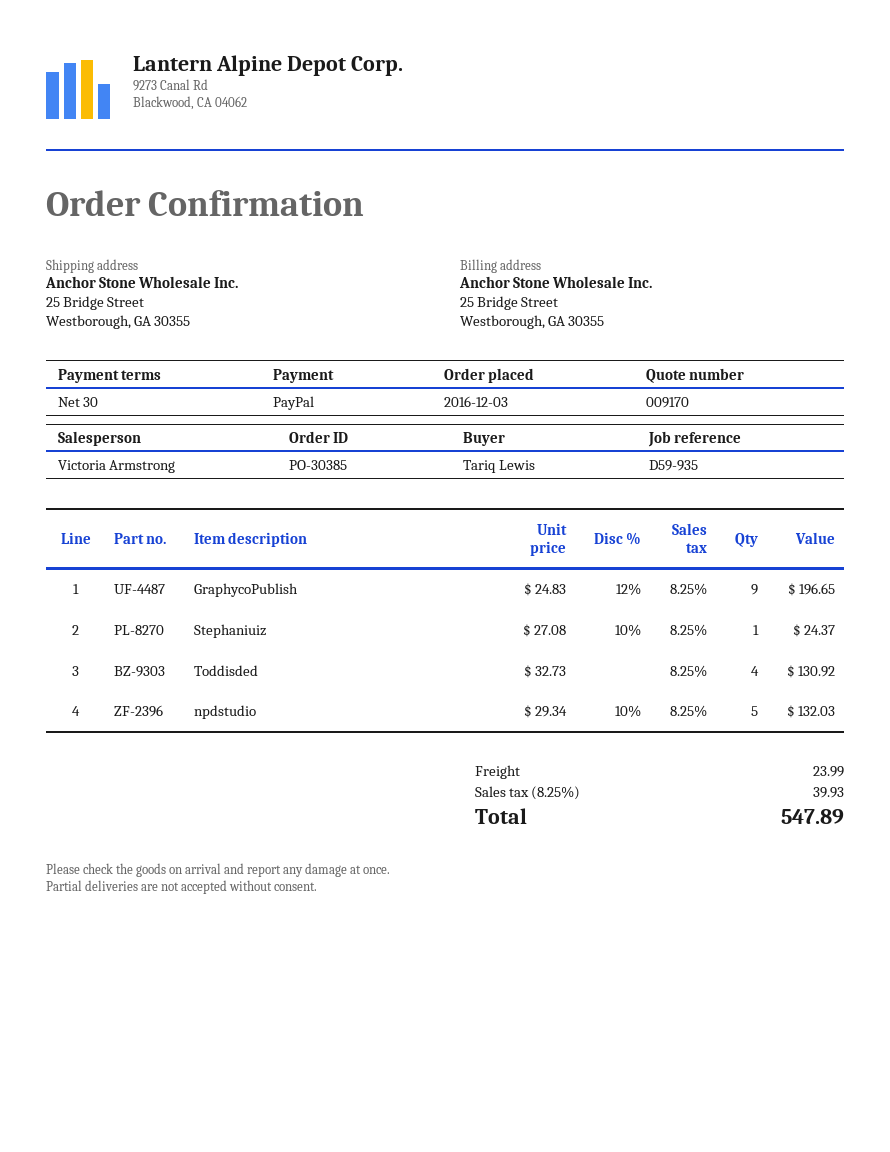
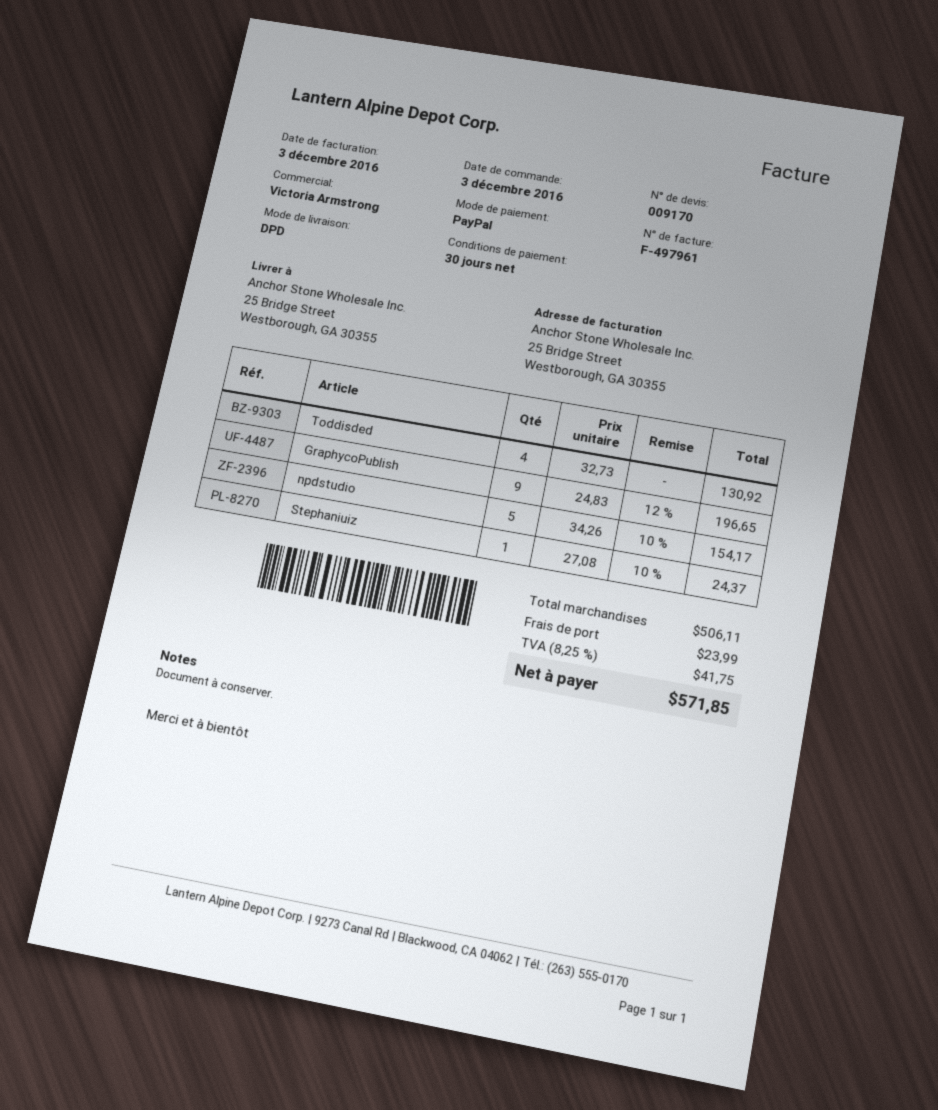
npdstudio: 5 x 29.34 - 10% = 132.03 -> 5 x 34.26 - 10% = 154.17
tax: 8.25% = 39.93 -> 8.25% = 41.75
total: 547.89 -> 571.85

